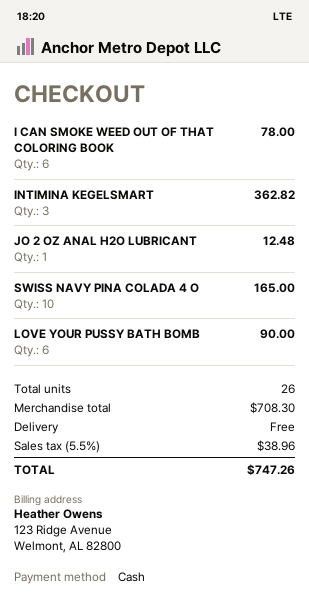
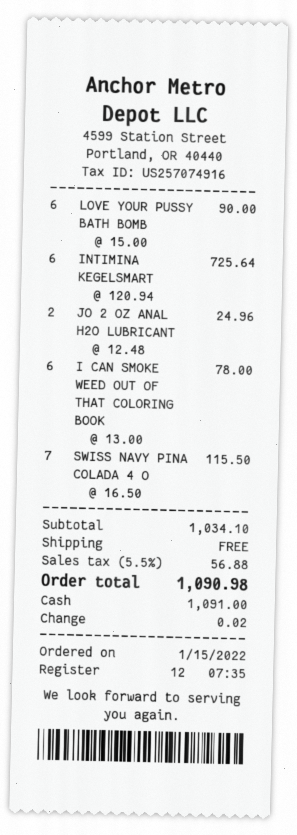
INTIMINA KEGELSMART: 3 for 362.82 -> 6 for 725.64
JO 2 OZ ANAL H2O LUBRICANT: 1 for 12.48 -> 2 for 24.96
SWISS NAVY PINA COLADA 4 O: 10 for 165.00 -> 7 for 115.50
subtotal: 708.30 -> 1034.10
tax: 5.5% = 38.96 -> 5.5% = 56.88
total: 747.26 -> 1090.98

